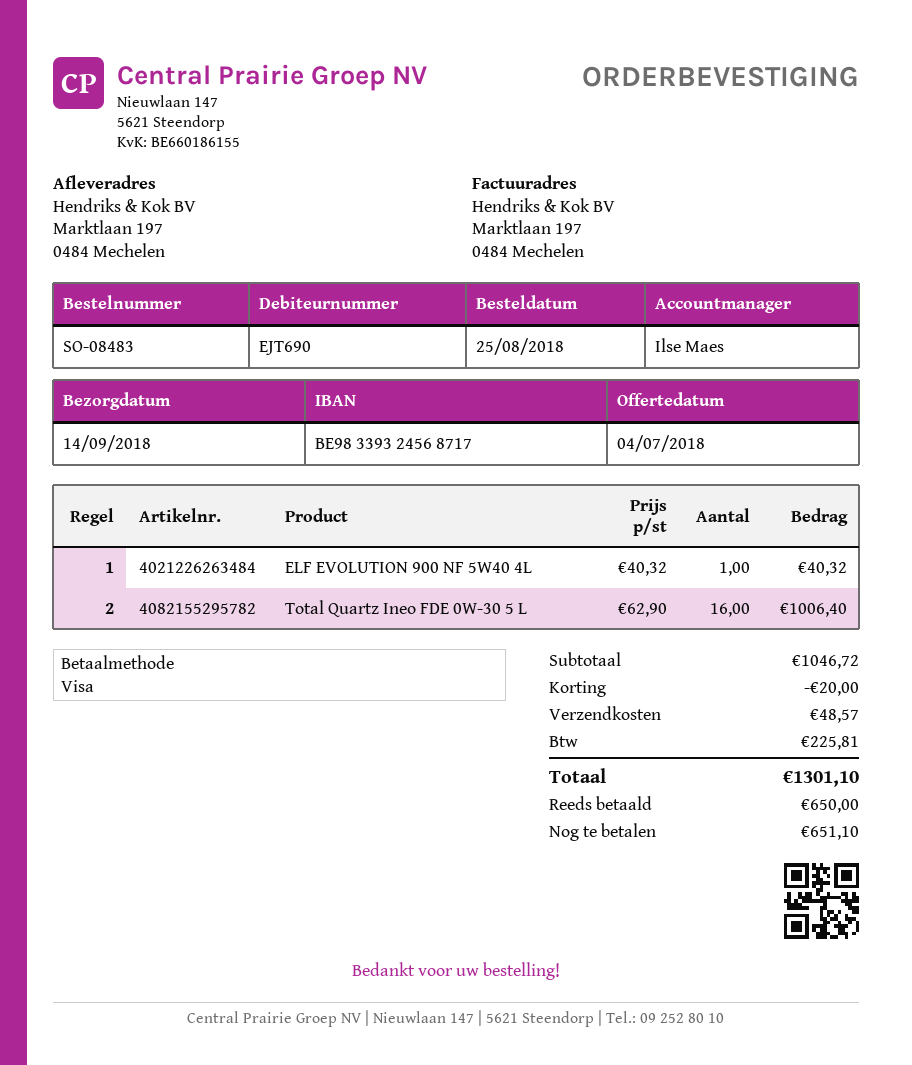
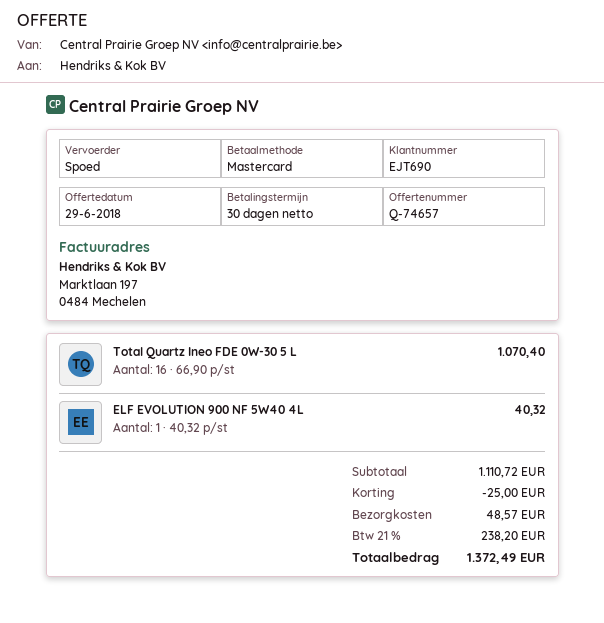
quote date: 2018-07-04 -> 2018-06-29
payment method: Visa -> Mastercard
Total Quartz Ineo FDE 0W-30 5 L: 16 x 62.90 = 1006.40 -> 16 x 66.90 = 1070.40
subtotal: 1046.72 -> 1110.72
discount: 20.00 -> 25.00
tax: 225.81 -> 238.20
total: 1301.10 -> 1372.49

